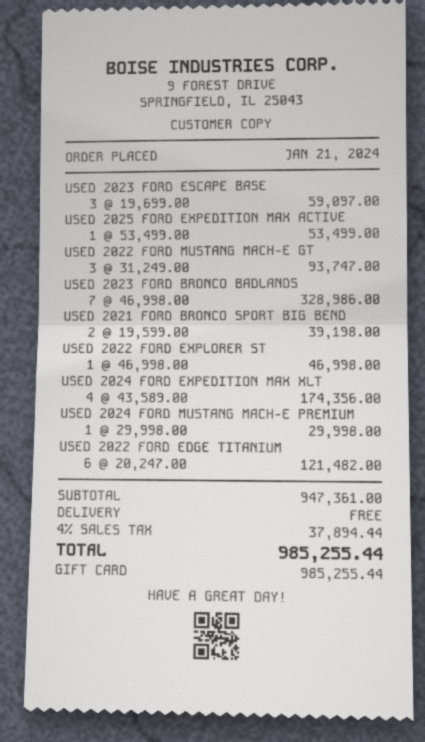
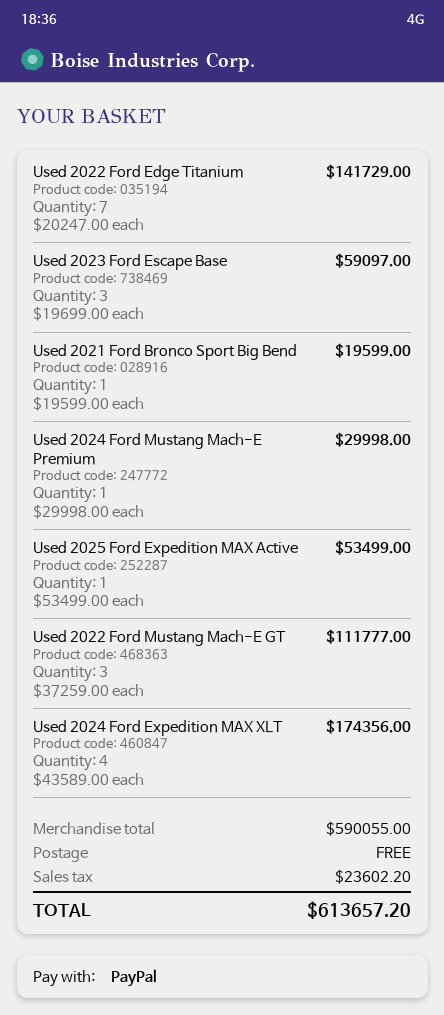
payment method: gift card -> PayPal
USED 2022 FORD MUSTANG MACH-E GT: 3 x 31249.00 = 93747.00 -> 3 x 37259.00 = 111777.00
USED 2023 FORD BRONCO BADLANDS: 7 x 46998.00 = 328986.00 -> none
USED 2021 FORD BRONCO SPORT BIG BEND: 2 x 19599.00 = 39198.00 -> 1 x 19599.00 = 19599.00
USED 2022 FORD EXPLORER ST: 1 x 46998.00 = 46998.00 -> none
USED 2022 FORD EDGE TITANIUM: 6 x 20247.00 = 121482.00 -> 7 x 20247.00 = 141729.00
subtotal: 947361.00 -> 590055.00
tax: 37894.44 -> 23602.20
total: 985255.44 -> 613657.20

